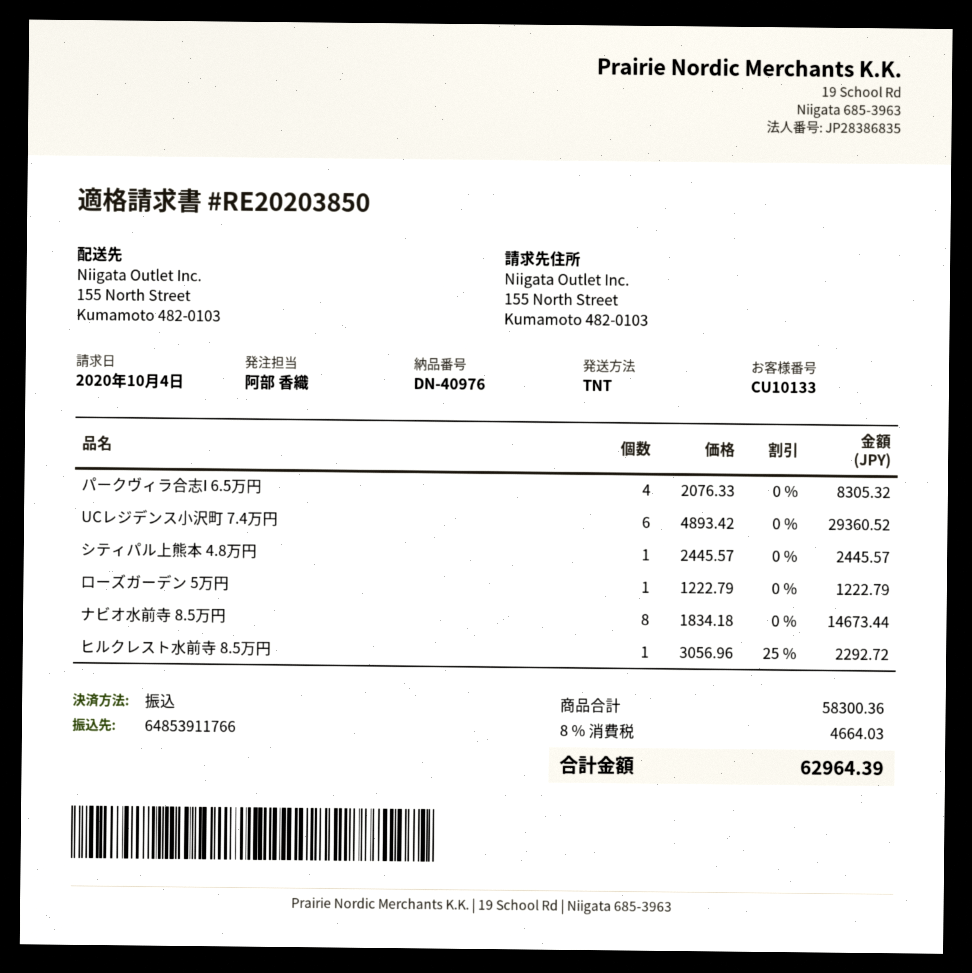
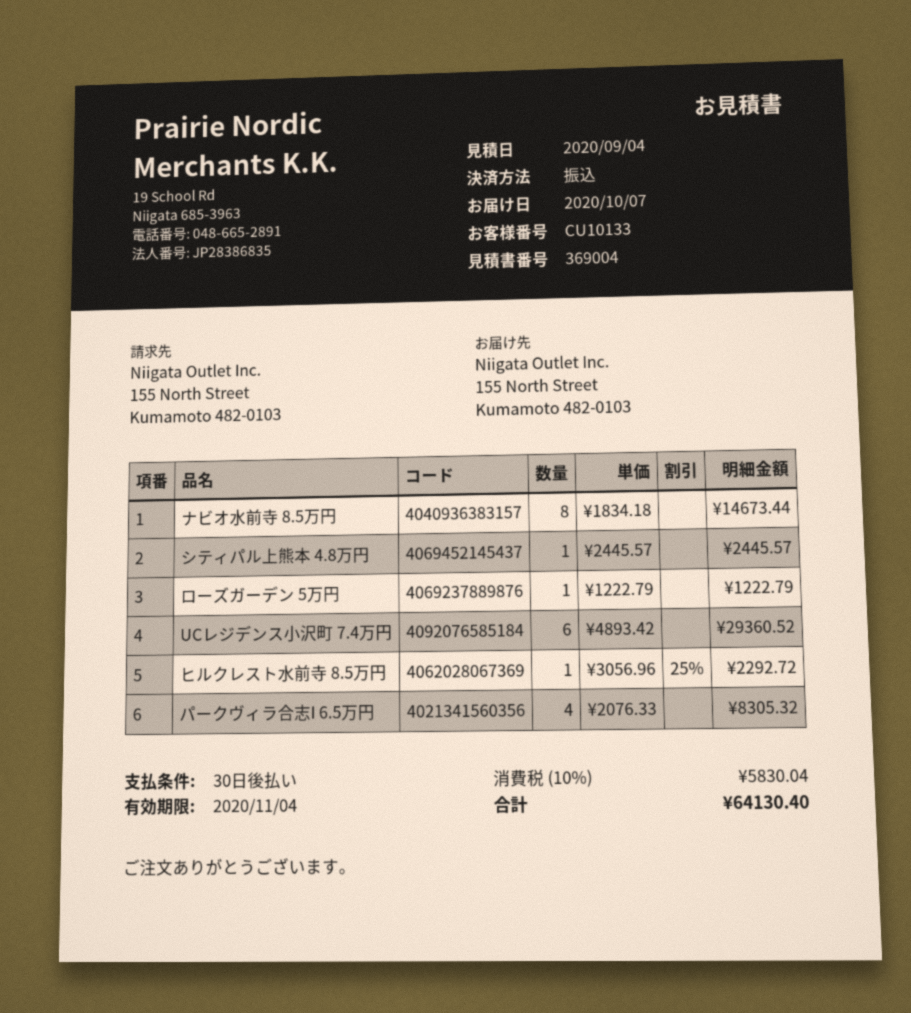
tax: 8% = 4664.03 -> 10% = 5830.04
total: 62964.39 -> 64130.40

